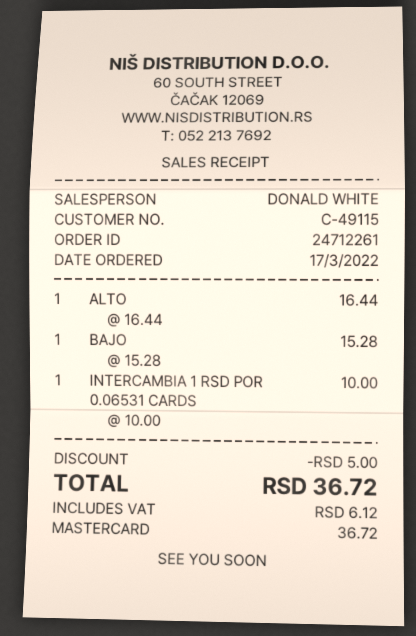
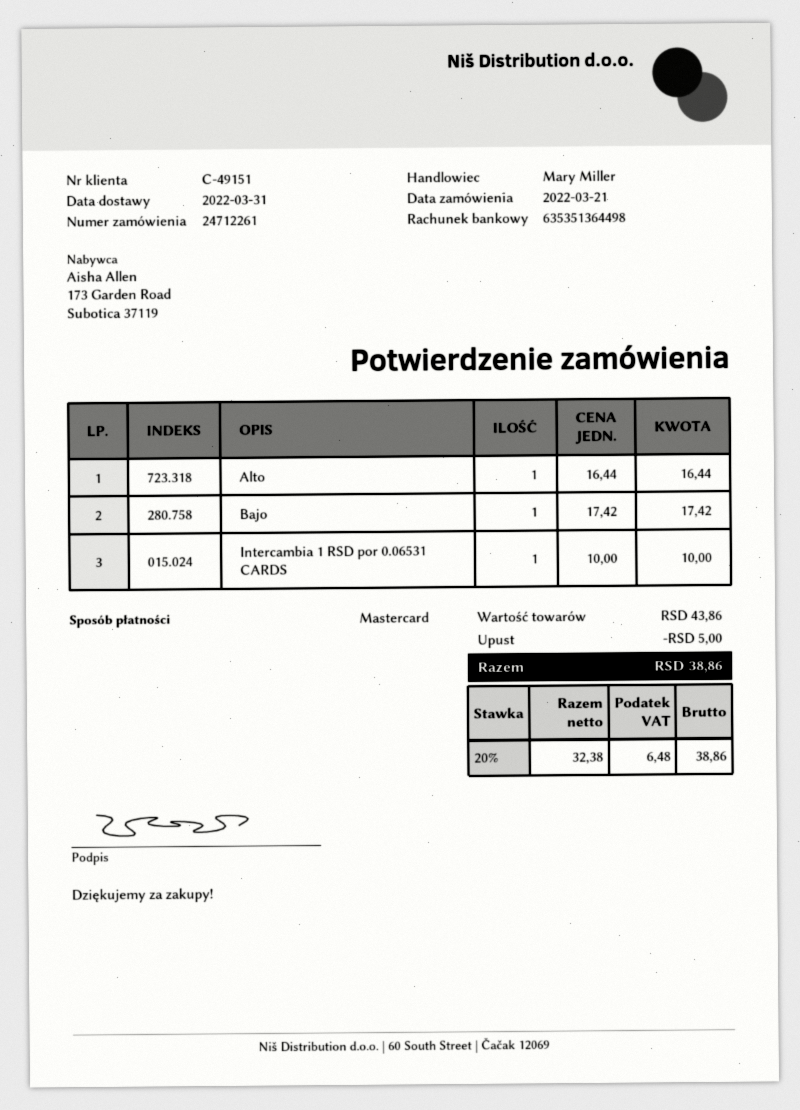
order date: 2022-03-17 -> 2022-03-21
customer number: C-49115 -> C-49151
sales rep: DONALD WHITE -> Mary Miller
BAJO: 1 x 15.28 = 15.28 -> 1 x 17.42 = 17.42
tax: 6.12 -> 6.48
total: 36.72 -> 38.86

